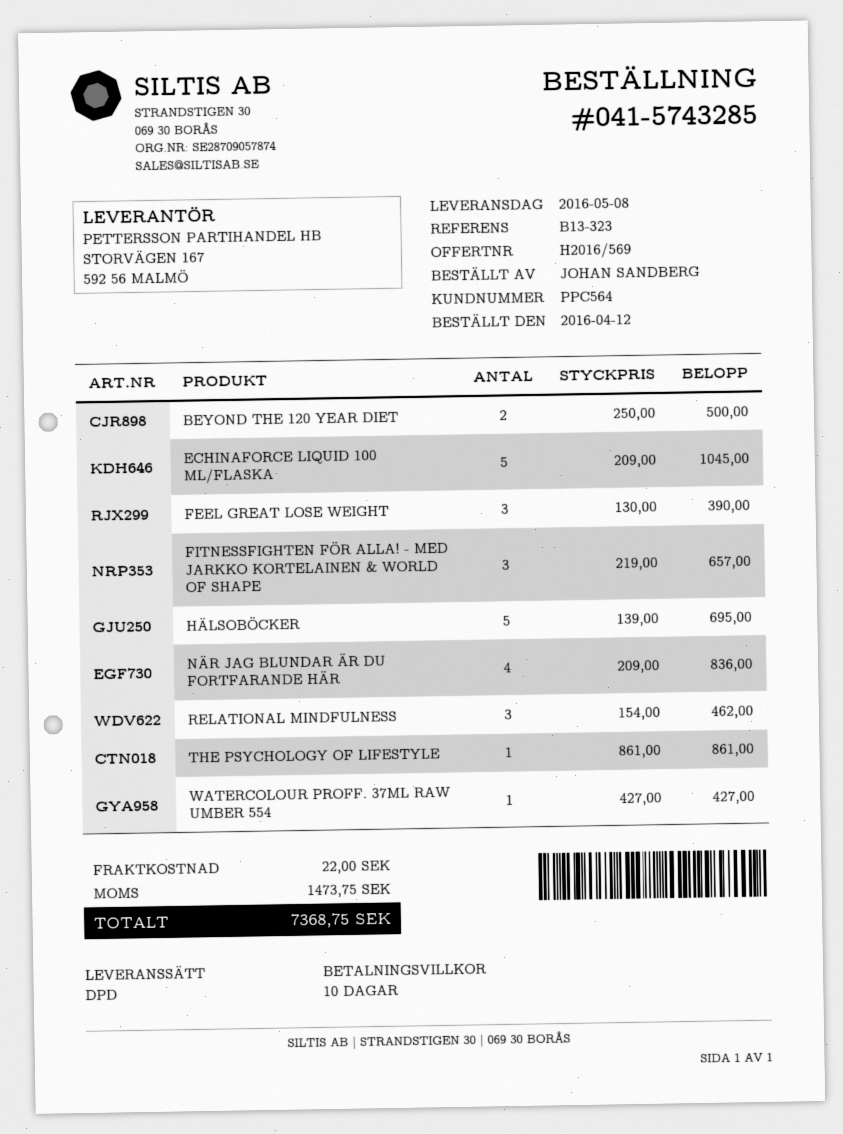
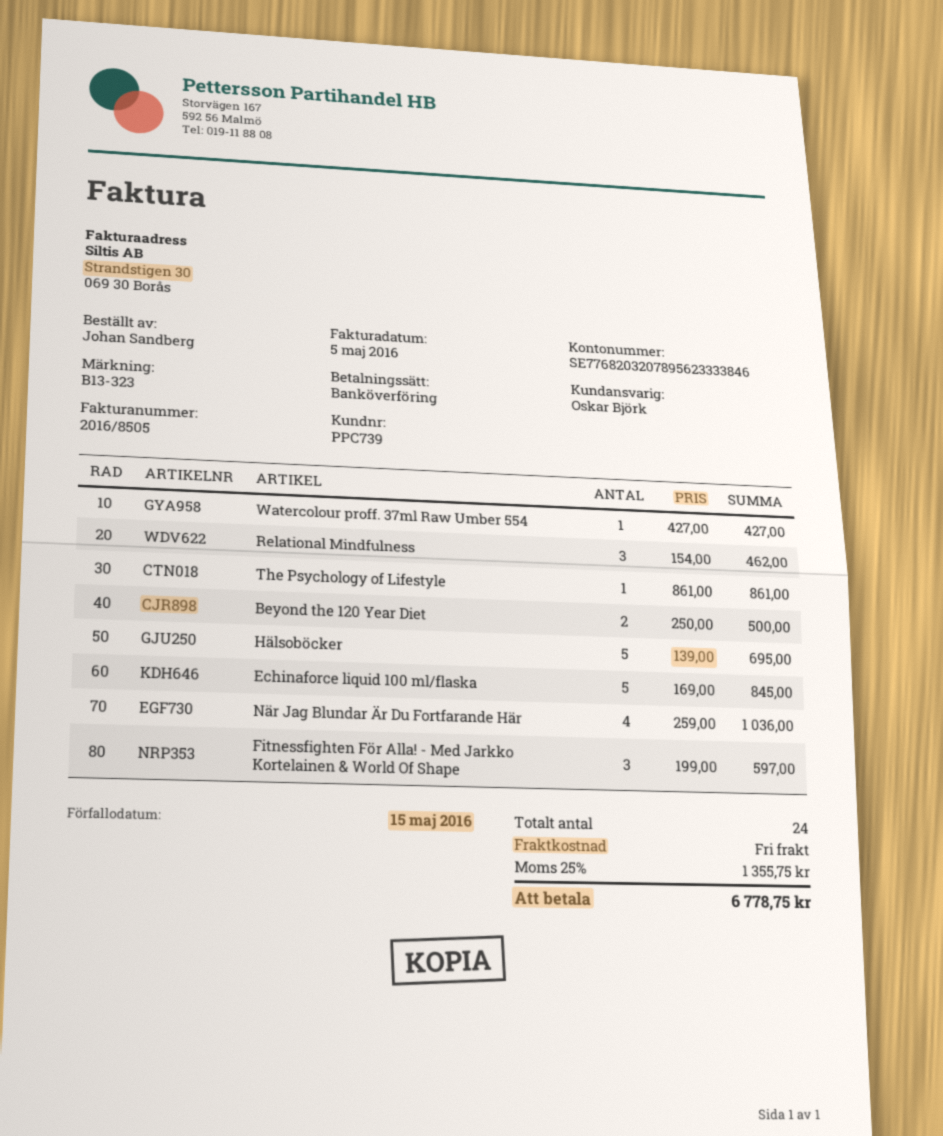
customer number: PPC564 -> PPC739
ECHINAFORCE LIQUID 100 ML/FLASKA: 5 x 209.00 = 1045.00 -> 5 x 169.00 = 845.00
FEEL GREAT LOSE WEIGHT: 3 x 130.00 = 390.00 -> none
FITNESSFIGHTEN FÖR ALLA! - MED JARKKO KORTELAINEN & WORLD OF SHAPE: 3 x 219.00 = 657.00 -> 3 x 199.00 = 597.00
NÄR JAG BLUNDAR ÄR DU FORTFARANDE HÄR: 4 x 209.00 = 836.00 -> 4 x 259.00 = 1036.00
shipping: 22.00 -> 0.00
tax: 1473.75 -> 1355.75
total: 7368.75 -> 6778.75

